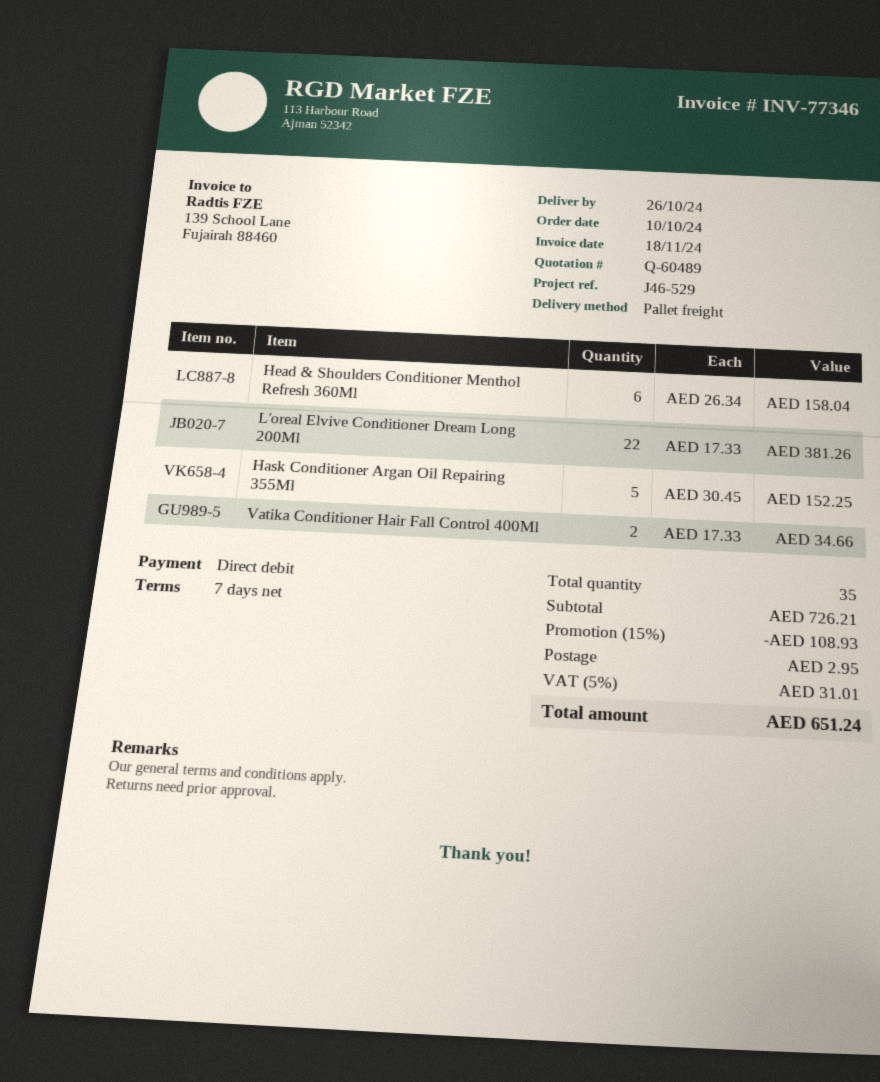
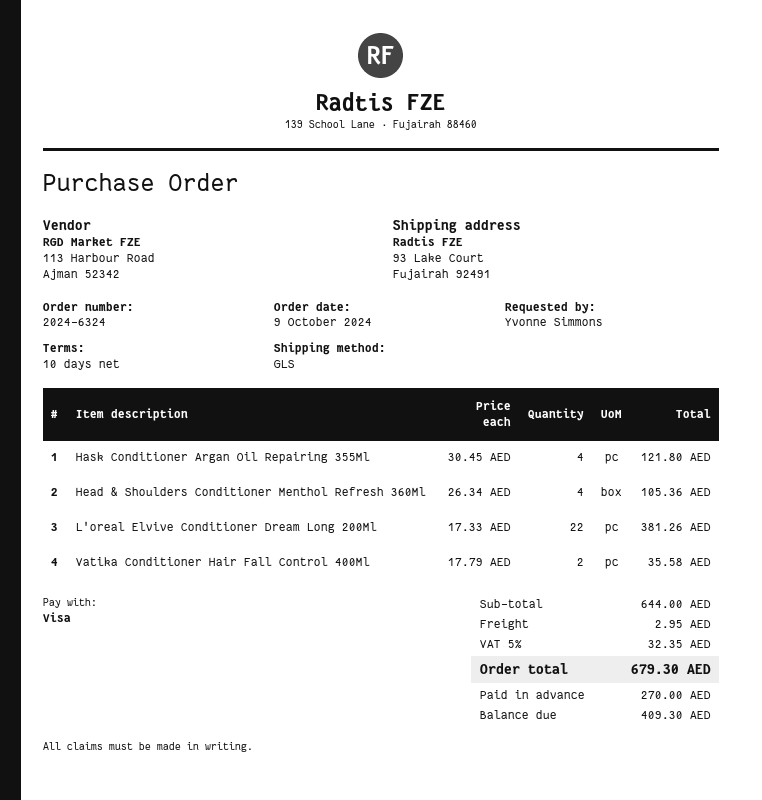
order date: 2024-10-10 -> 2024-10-09
payment terms: 7 days -> 10 days
payment method: direct debit -> Visa
shipping method: pallet freight -> GLS
Head & Shoulders Conditioner Menthol Refresh 360Ml: 6 x 26.34 = 158.04 -> 4 x 26.34 = 105.36
Hask Conditioner Argan Oil Repairing 355Ml: 5 x 30.45 = 152.25 -> 4 x 30.45 = 121.80
Vatika Conditioner Hair Fall Control 400Ml: 2 x 17.33 = 34.66 -> 2 x 17.79 = 35.58
subtotal: 726.21 -> 644.00
discount: 15% = 108.93 -> none
tax: 5% = 31.01 -> 5% = 32.35
total: 651.24 -> 679.30

